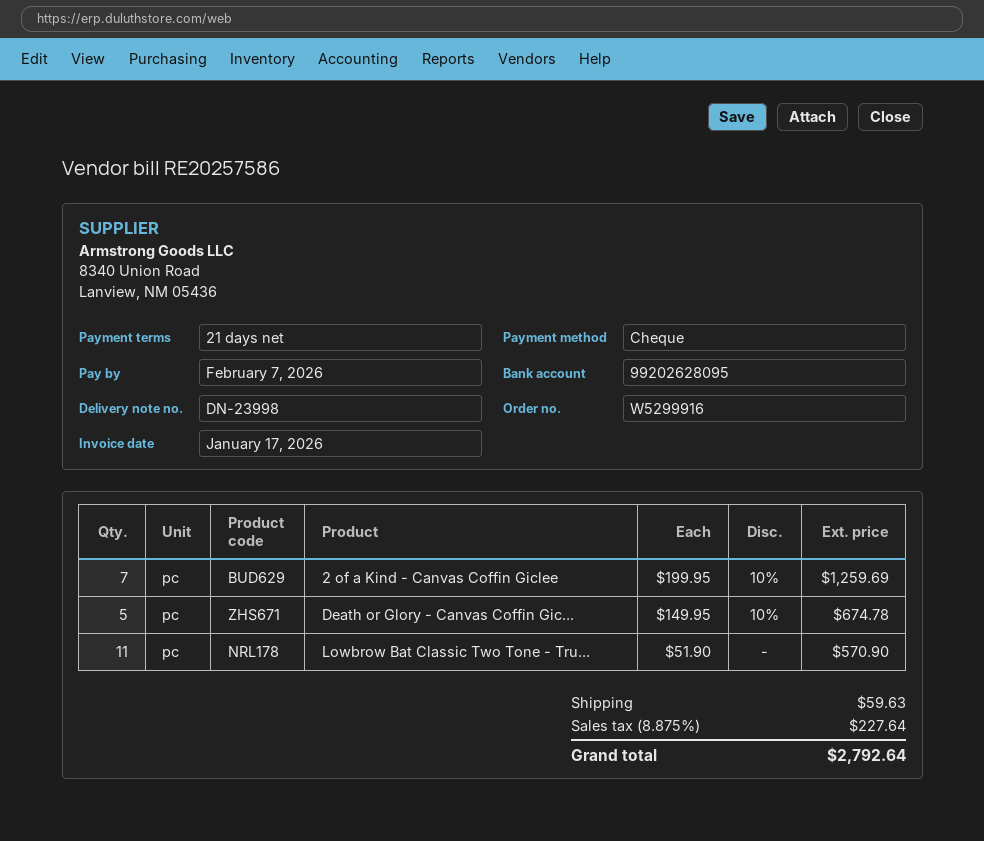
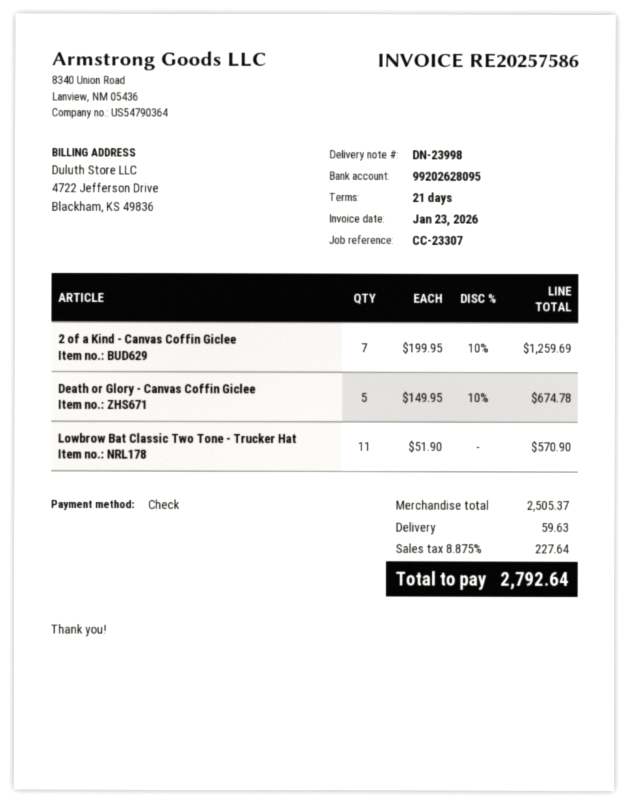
invoice date: 2026-01-17 -> 2026-01-23

